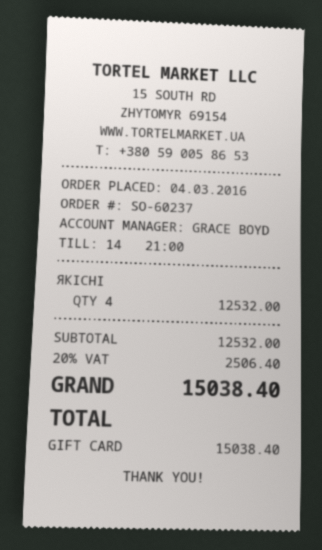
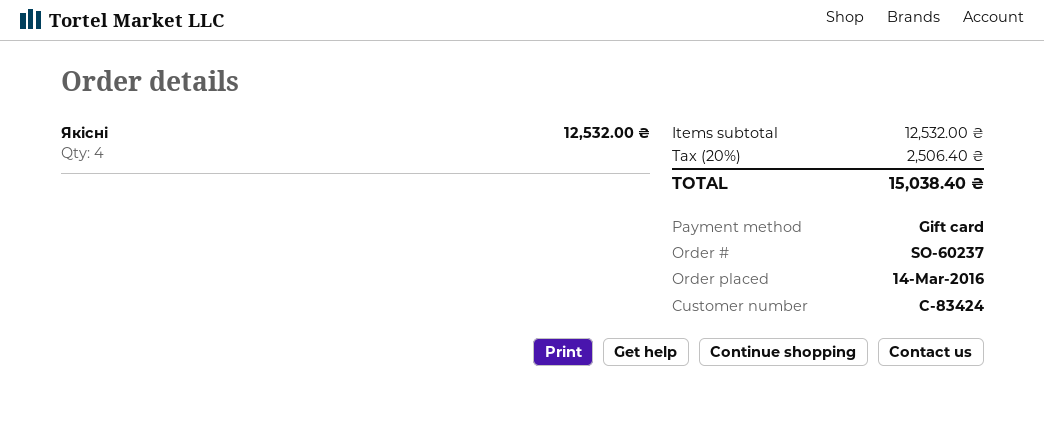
order date: 2016-03-04 -> 2016-03-14

